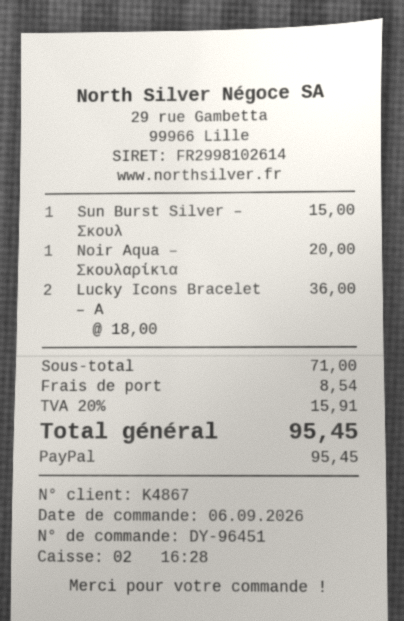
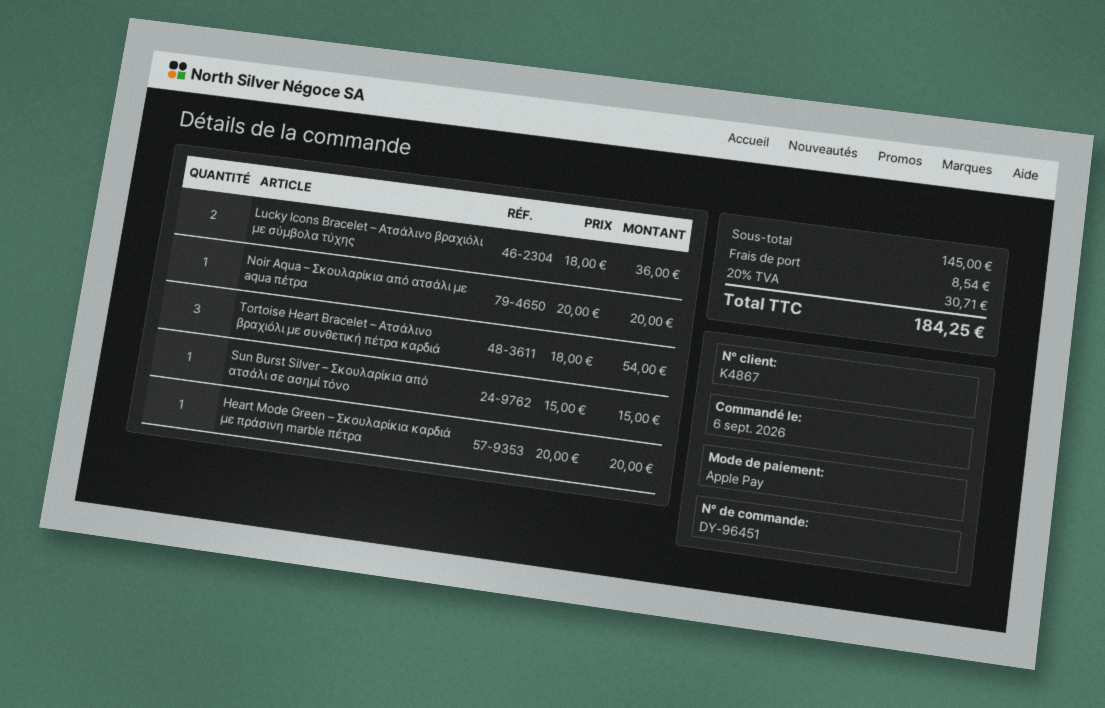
payment method: PayPal -> Apple Pay
Tortoise Heart Bracelet – Ατσάλινο βραχιόλι με συνθετική πέτρα καρδιά: none -> 3 x 18.00 = 54.00
Heart Mode Green – Σκουλαρίκια καρδιά με πράσινη marble πέτρα: none -> 1 x 20.00 = 20.00
subtotal: 71.00 -> 145.00
tax: 20% = 15.91 -> 20% = 30.71
total: 95.45 -> 184.25

